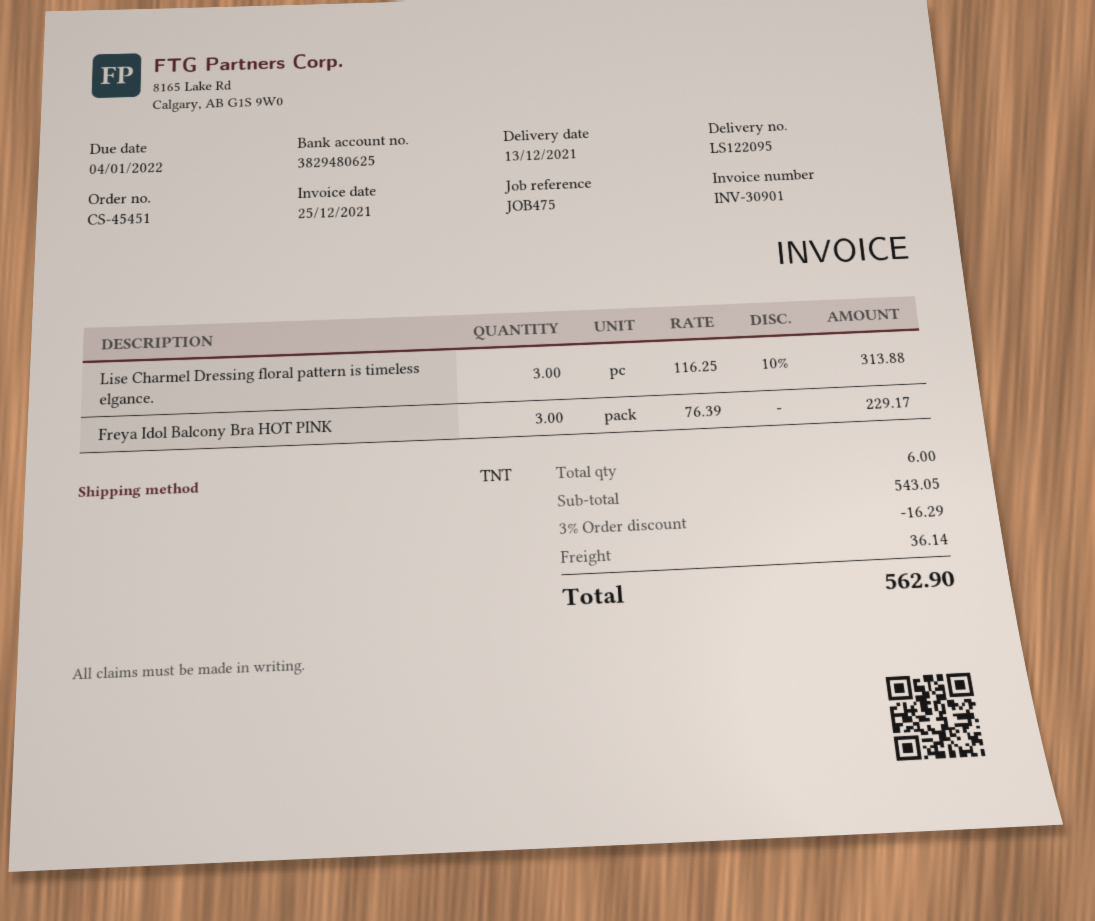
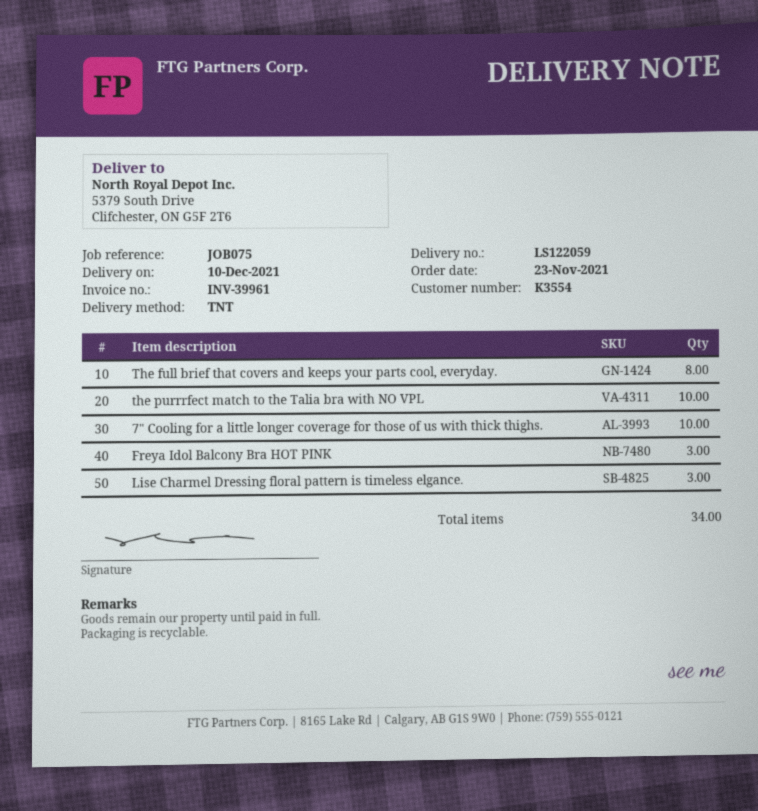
delivery note number: LS122095 -> LS122059
delivery date: 2021-12-13 -> 2021-12-10
invoice number: INV-30901 -> INV-39961
reference: JOB475 -> JOB075
The full brief that covers and keeps your parts cool, everyday.: none -> 8
the purrrfect match to the Talia bra with NO VPL: none -> 10
7" Cooling for a little longer coverage for those of us with thick thighs.: none -> 10
total quantity: 6 -> 34

